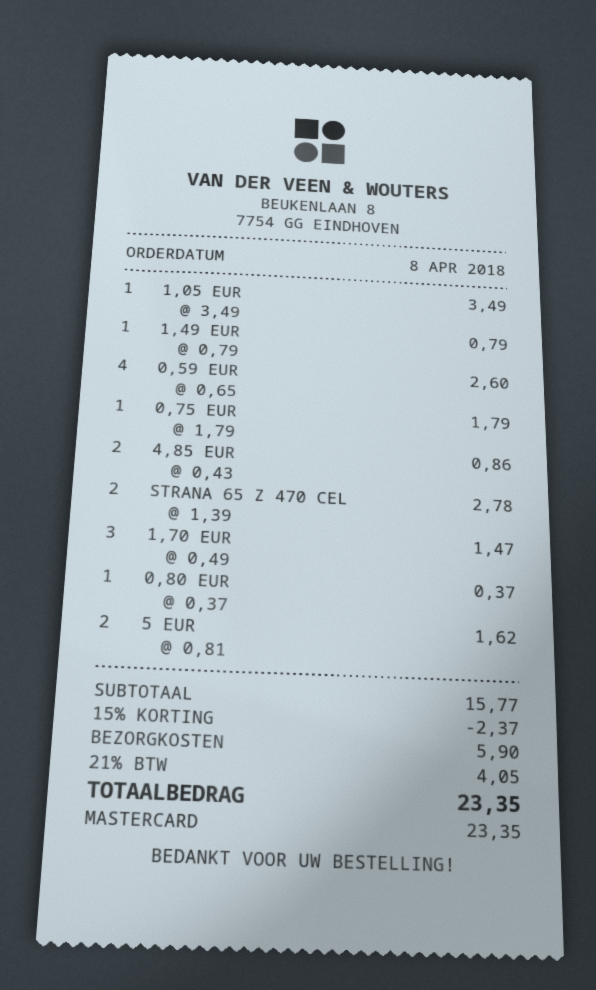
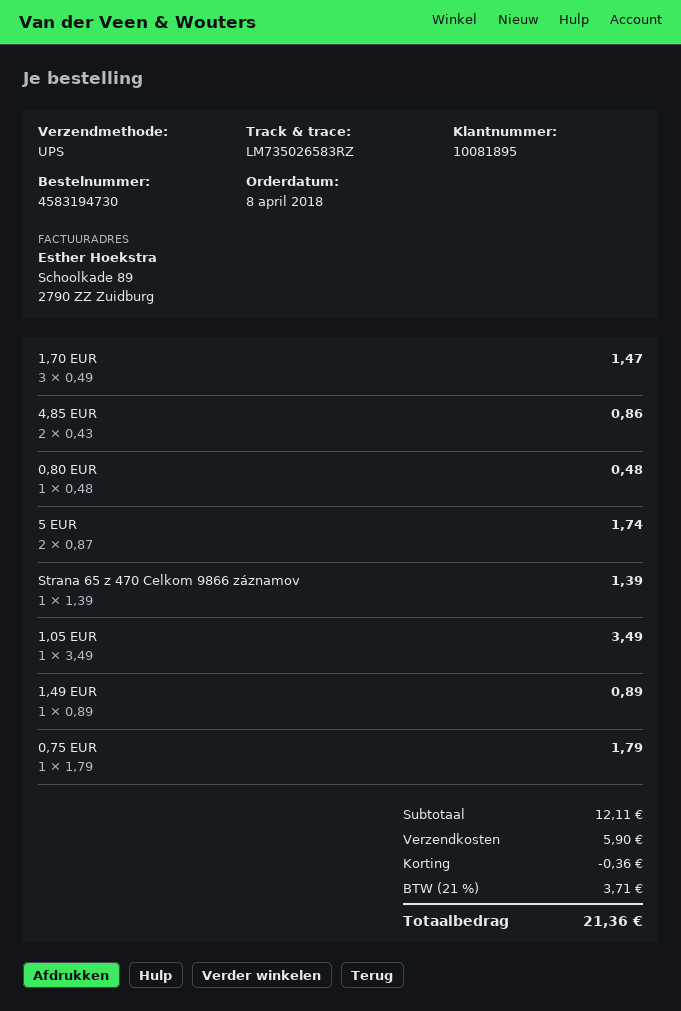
1,49 EUR: 1 x 0.79 = 0.79 -> 1 x 0.89 = 0.89
0,59 EUR: 4 x 0.65 = 2.60 -> none
STRANA 65 Z 470 CEL: 2 x 1.39 = 2.78 -> 1 x 1.39 = 1.39
0,80 EUR: 1 x 0.37 = 0.37 -> 1 x 0.48 = 0.48
5 EUR: 2 x 0.81 = 1.62 -> 2 x 0.87 = 1.74
subtotal: 15.77 -> 12.11
discount: 2.37 -> 0.36
tax: 21% = 4.05 -> 21% = 3.71
total: 23.35 -> 21.36

